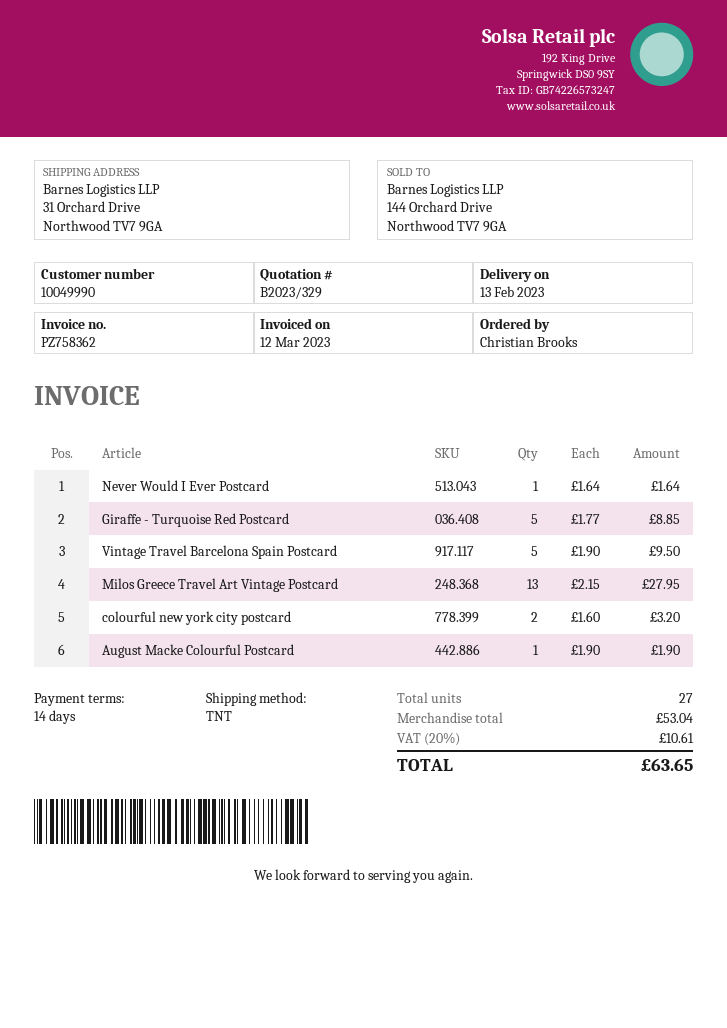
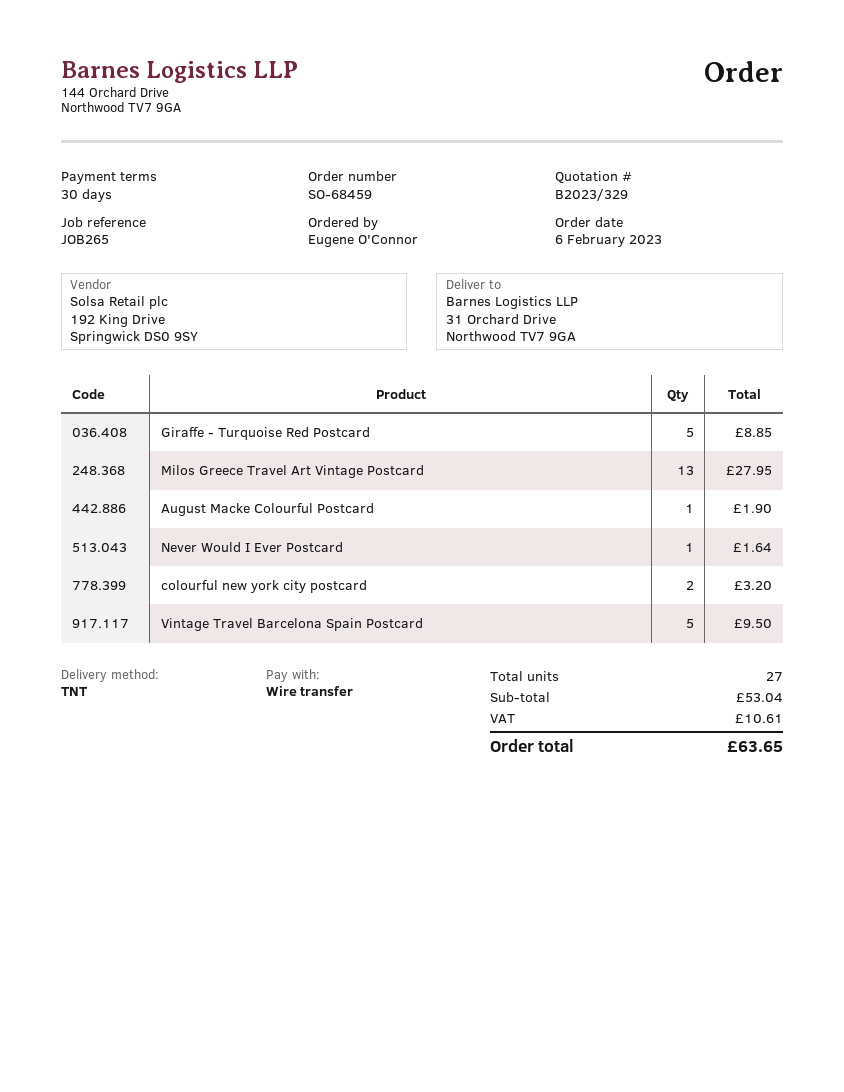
payment terms: 14 days -> 30 days
ordered by: Christian Brooks -> Eugene O'Connor

